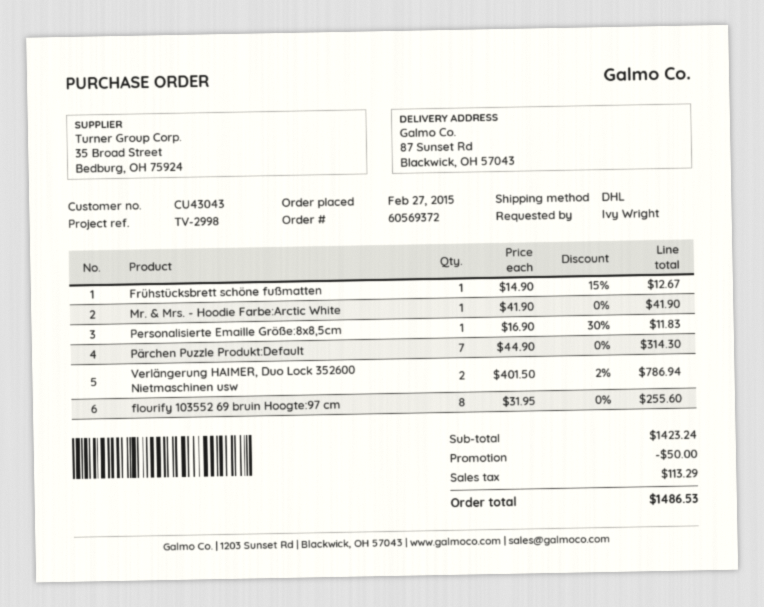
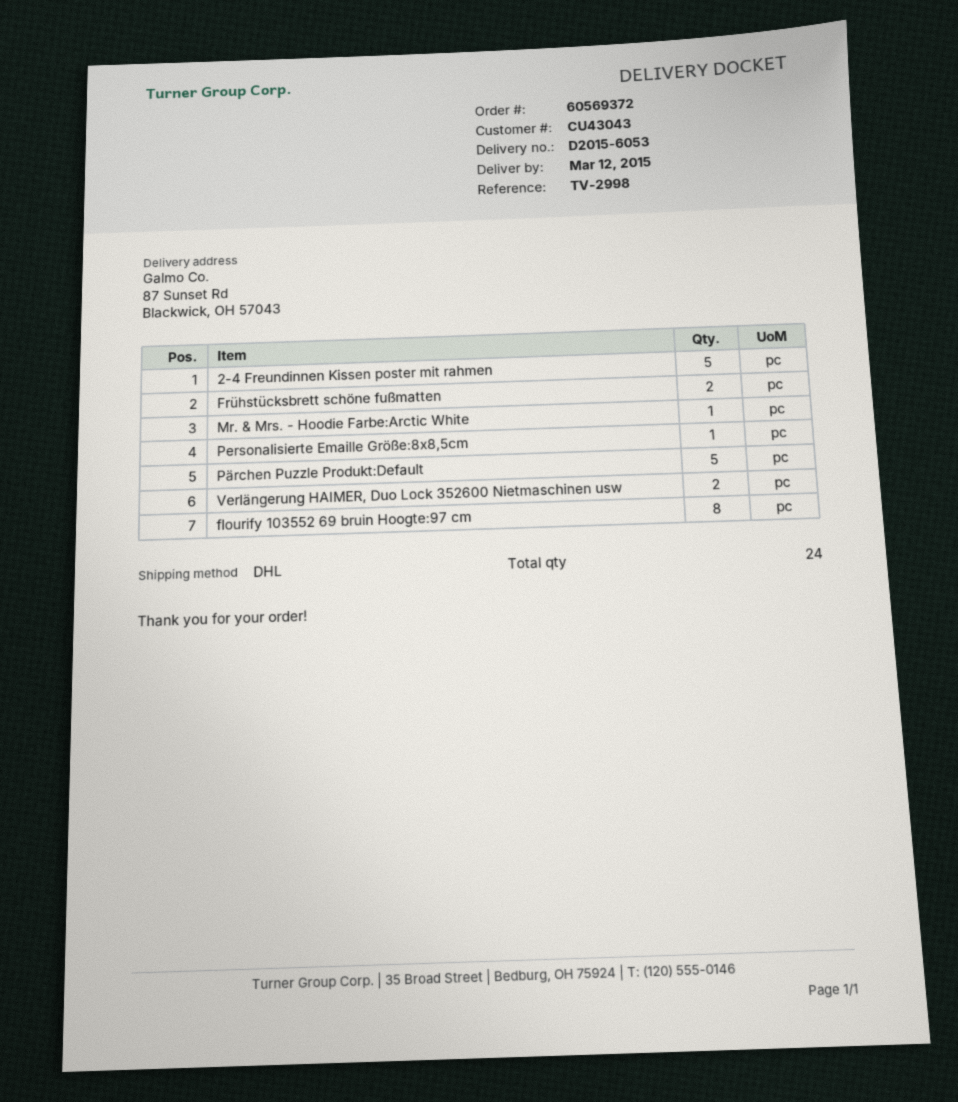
Frühstücksbrett schöne fußmatten: 1 -> 2
Pärchen Puzzle Produkt:Default: 7 -> 5
2-4 Freundinnen Kissen poster mit rahmen: none -> 5

